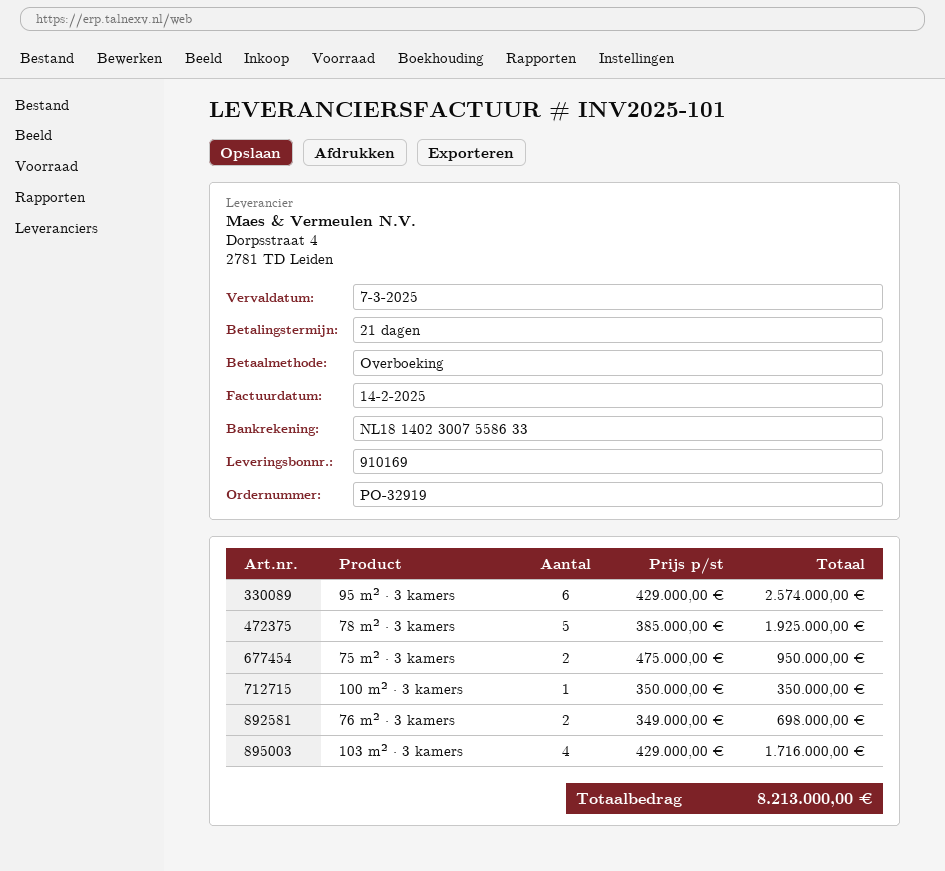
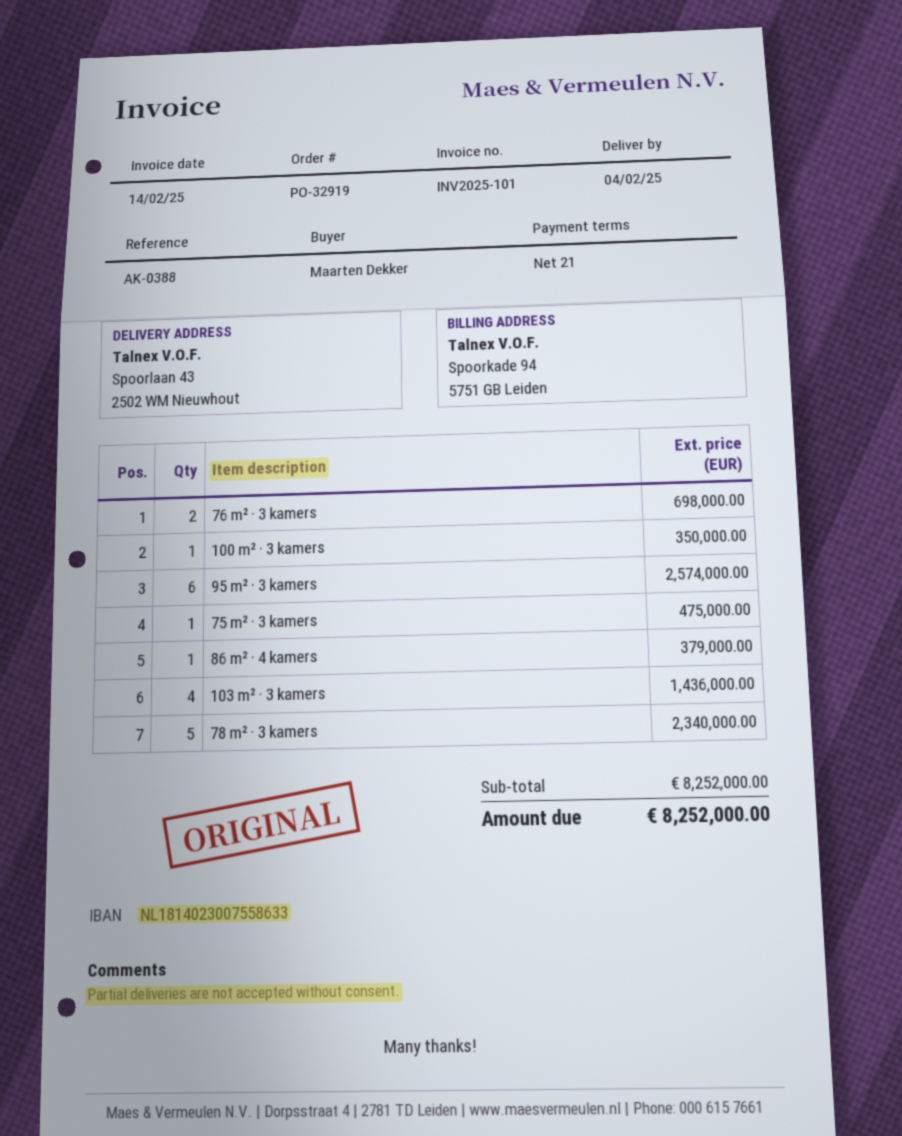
78 m² · 3 kamers: 5 for 1925000.00 -> 5 for 2340000.00
75 m² · 3 kamers: 2 for 950000.00 -> 1 for 475000.00
103 m² · 3 kamers: 4 for 1716000.00 -> 4 for 1436000.00
86 m² · 4 kamers: none -> 1 for 379000.00
total: 8213000.00 -> 8252000.00

